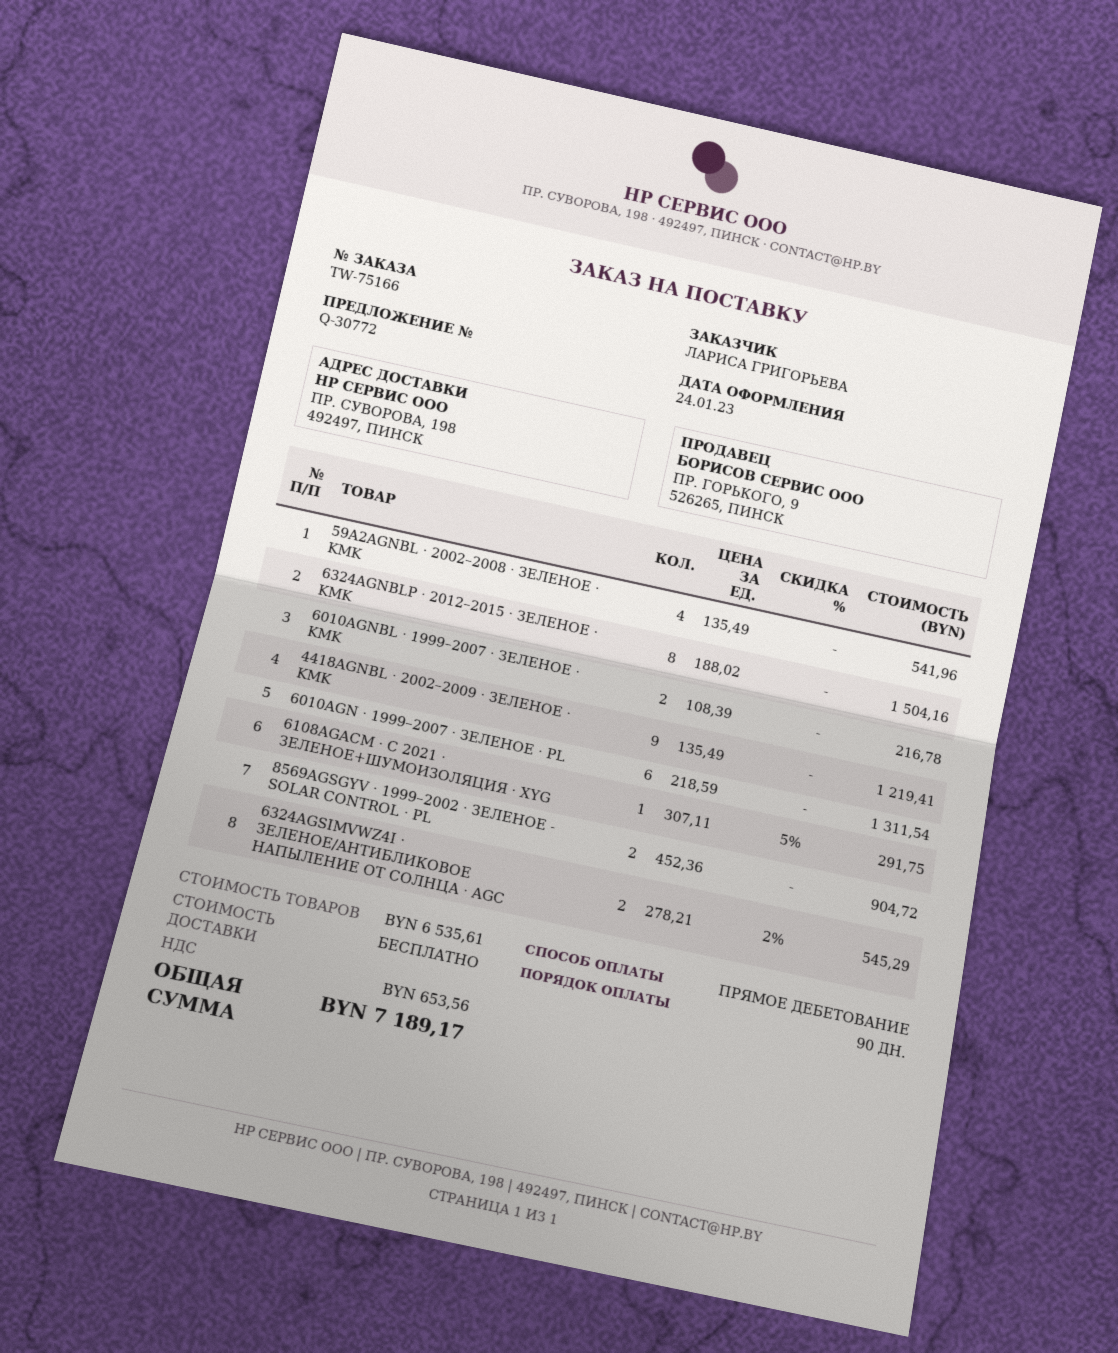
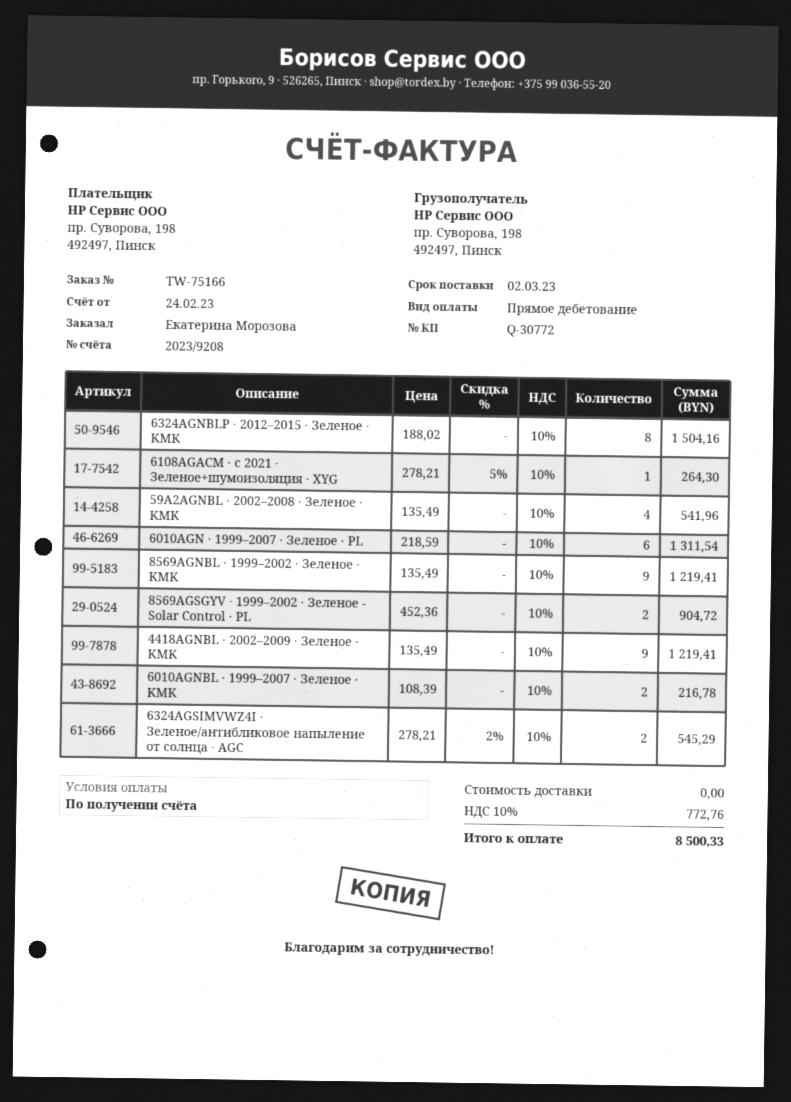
payment terms: 90 days -> on receipt
ordered by: ЛАРИСА ГРИГОРЬЕВА -> Екатерина Морозова
6108AGACM · С 2021 · ЗЕЛЕНОЕ+ШУМОИЗОЛЯЦИЯ · XYG: 1 x 307.11 - 5% = 291.75 -> 1 x 278.21 - 5% = 264.30
8569AGNBL · 1999–2002 · Зеленое · KMK: none -> 9 x 135.49 = 1219.41
tax: 653.56 -> 772.76
total: 7189.17 -> 8500.33

